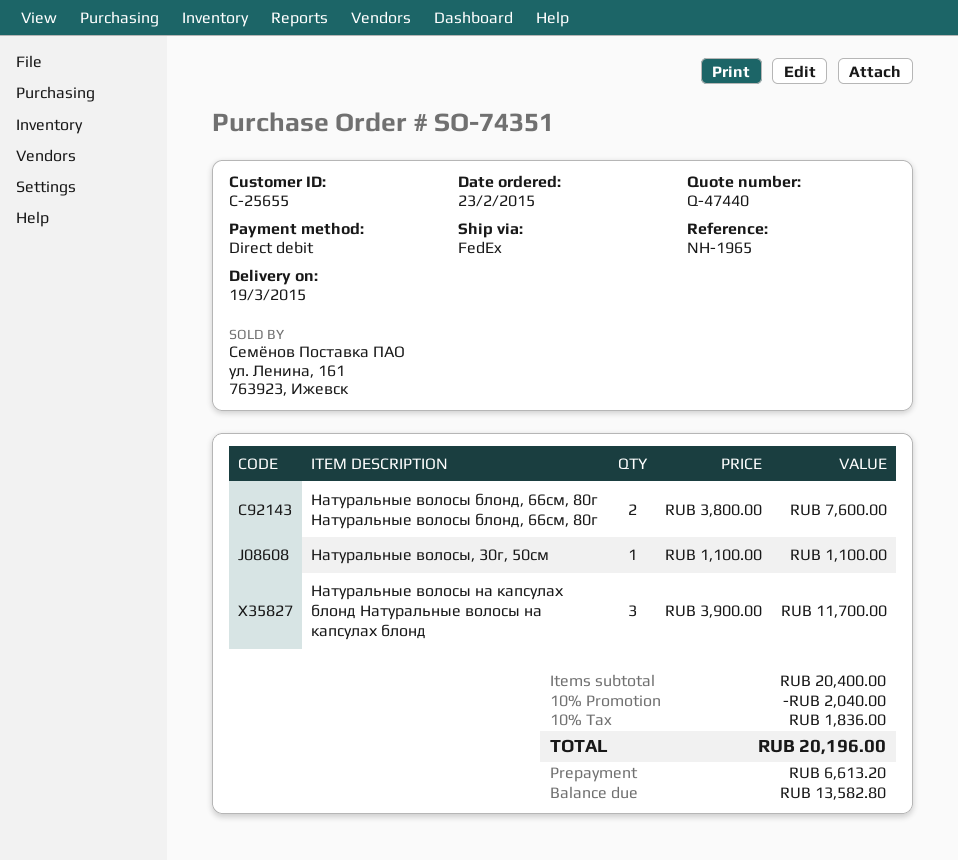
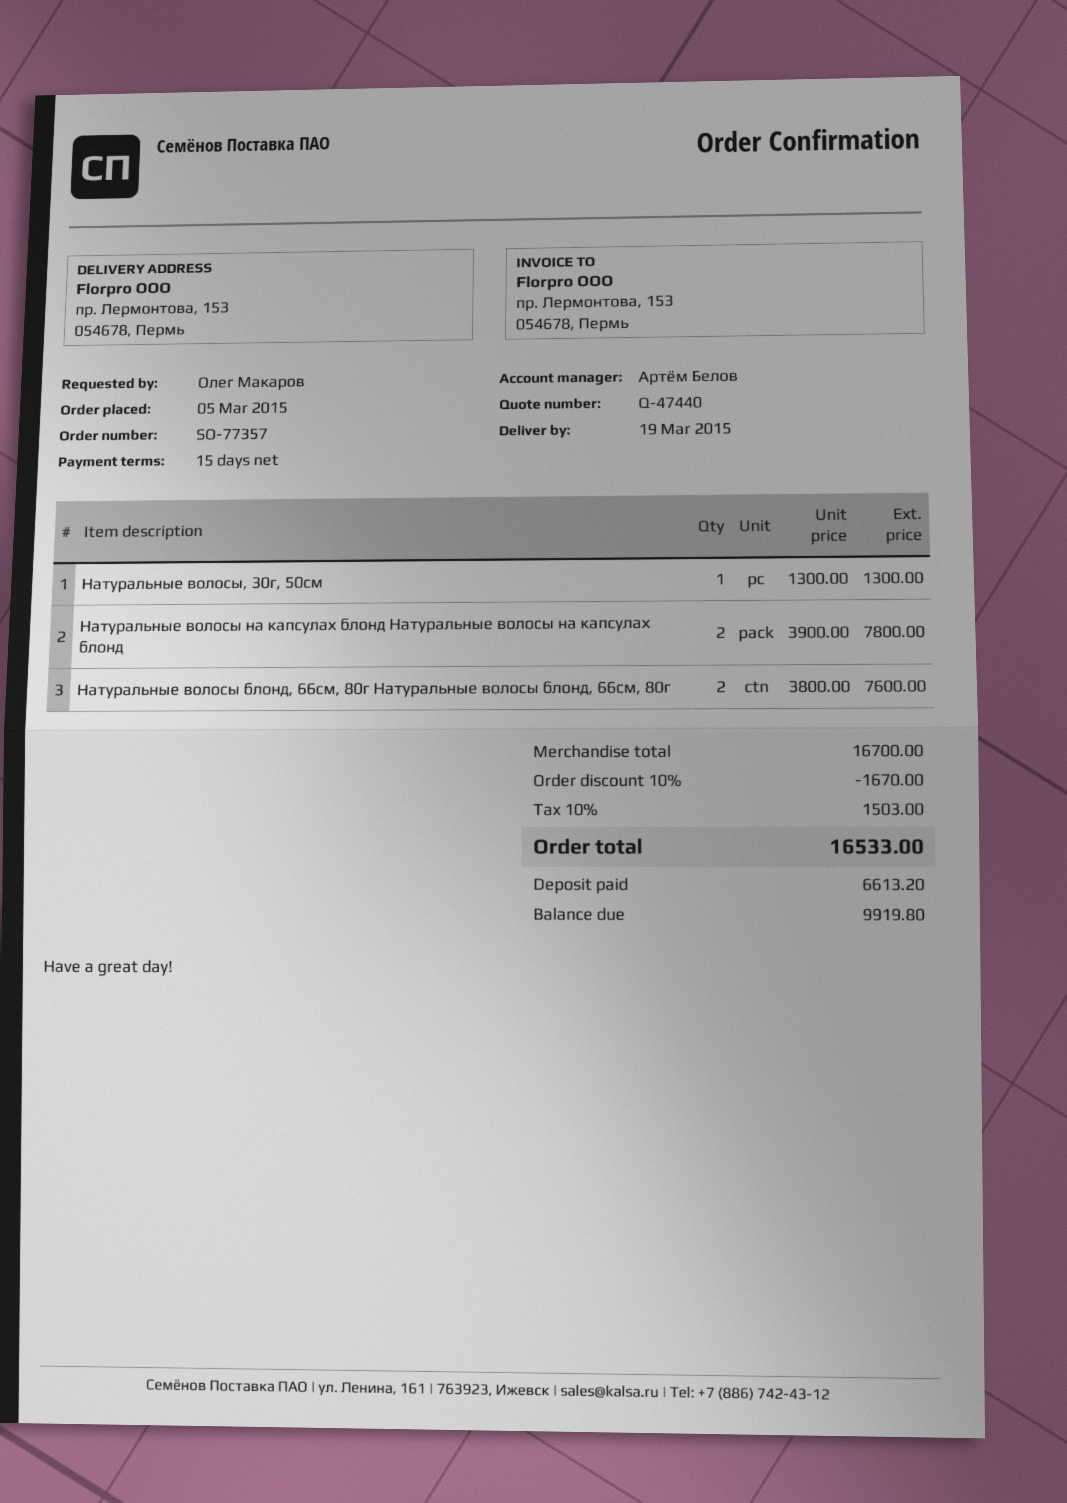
order number: SO-74351 -> SO-77357
order date: 2015-02-23 -> 2015-03-05
Натуральные волосы, 30г, 50см: 1 x 1100.00 = 1100.00 -> 1 x 1300.00 = 1300.00
Натуральные волосы на капсулах блонд Натуральные волосы на капсулах блонд: 3 x 3900.00 = 11700.00 -> 2 x 3900.00 = 7800.00
subtotal: 20400.00 -> 16700.00
discount: 10% = 2040.00 -> 10% = 1670.00
tax: 10% = 1836.00 -> 10% = 1503.00
total: 20196.00 -> 16533.00
balance: 13582.80 -> 9919.80

